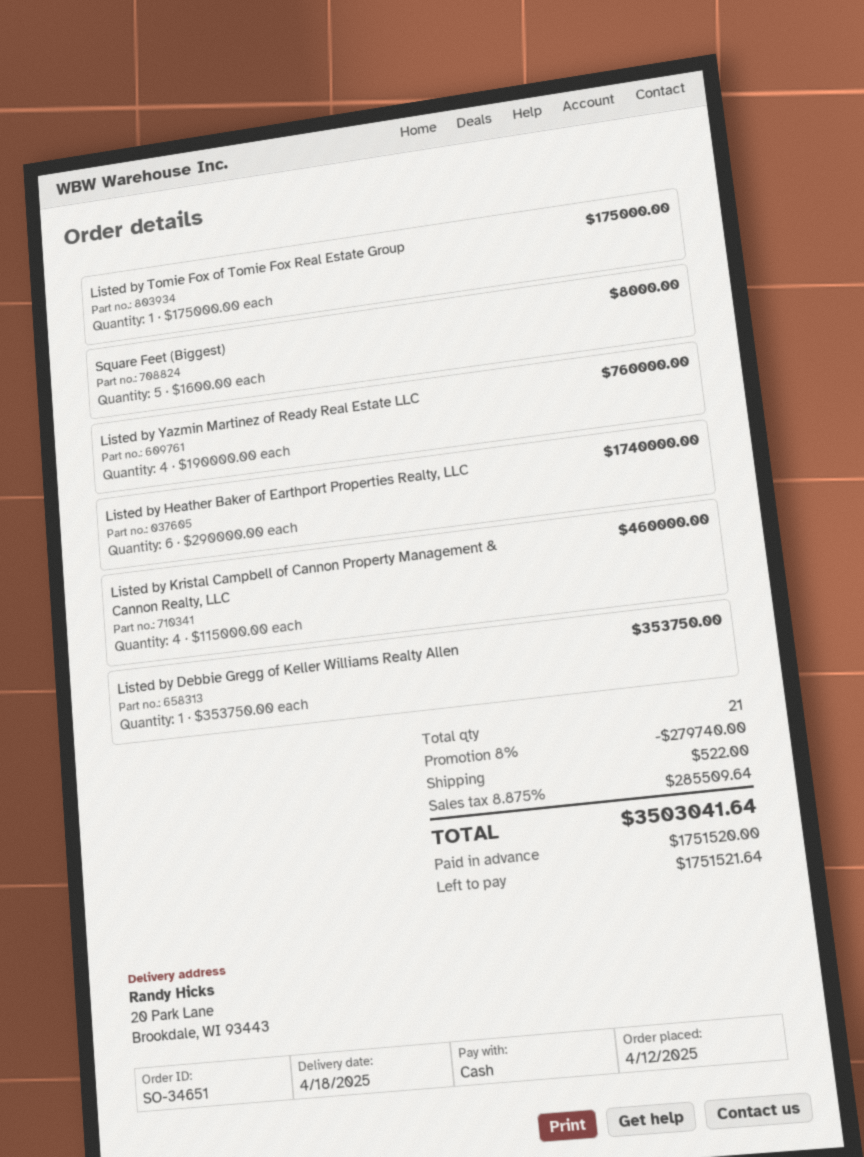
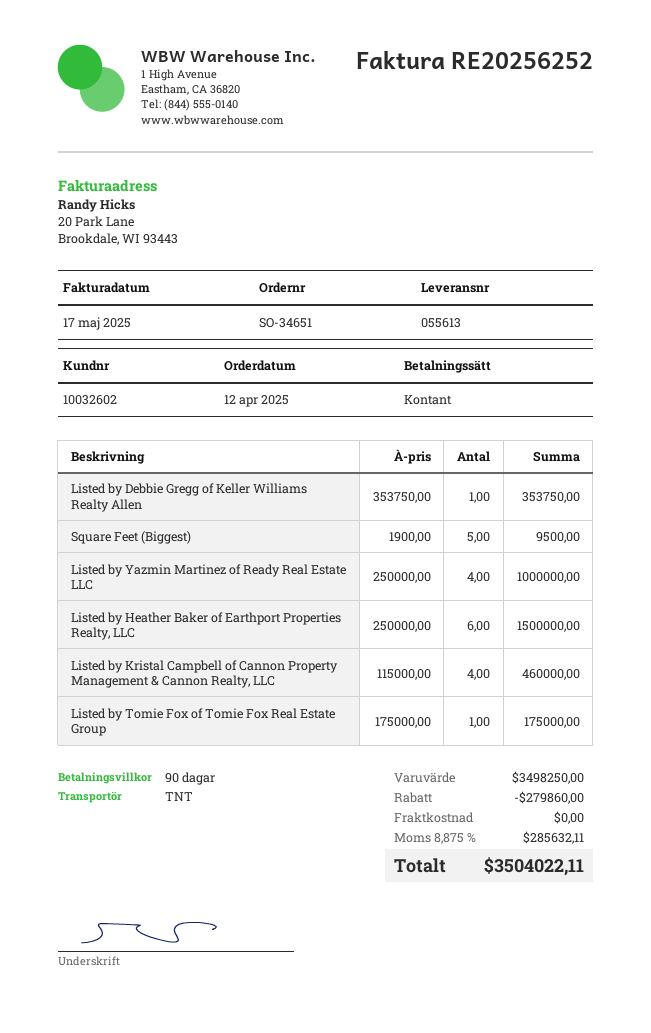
Square Feet (Biggest): 5 x 1600.00 = 8000.00 -> 5 x 1900.00 = 9500.00
Listed by Yazmin Martinez of Ready Real Estate LLC: 4 x 190000.00 = 760000.00 -> 4 x 250000.00 = 1000000.00
Listed by Heather Baker of Earthport Properties Realty, LLC: 6 x 290000.00 = 1740000.00 -> 6 x 250000.00 = 1500000.00
discount: 279740.00 -> 279860.00
shipping: 522.00 -> 0.00
tax: 8.875% = 285509.64 -> 8.875% = 285632.11
total: 3503041.64 -> 3504022.11

